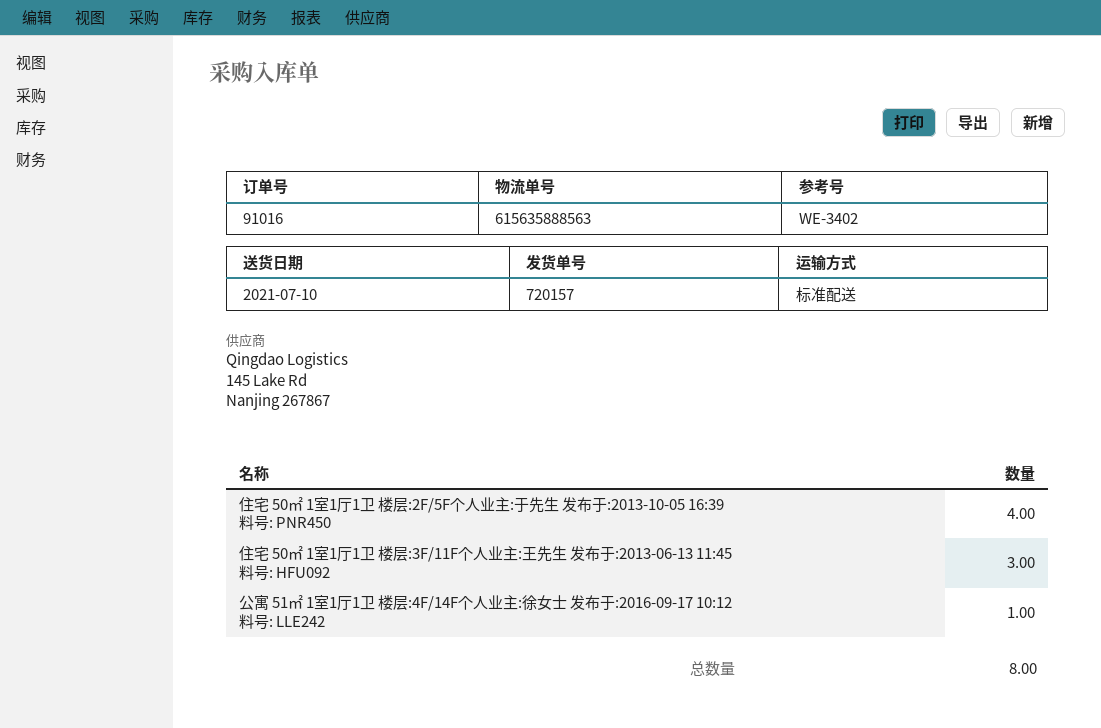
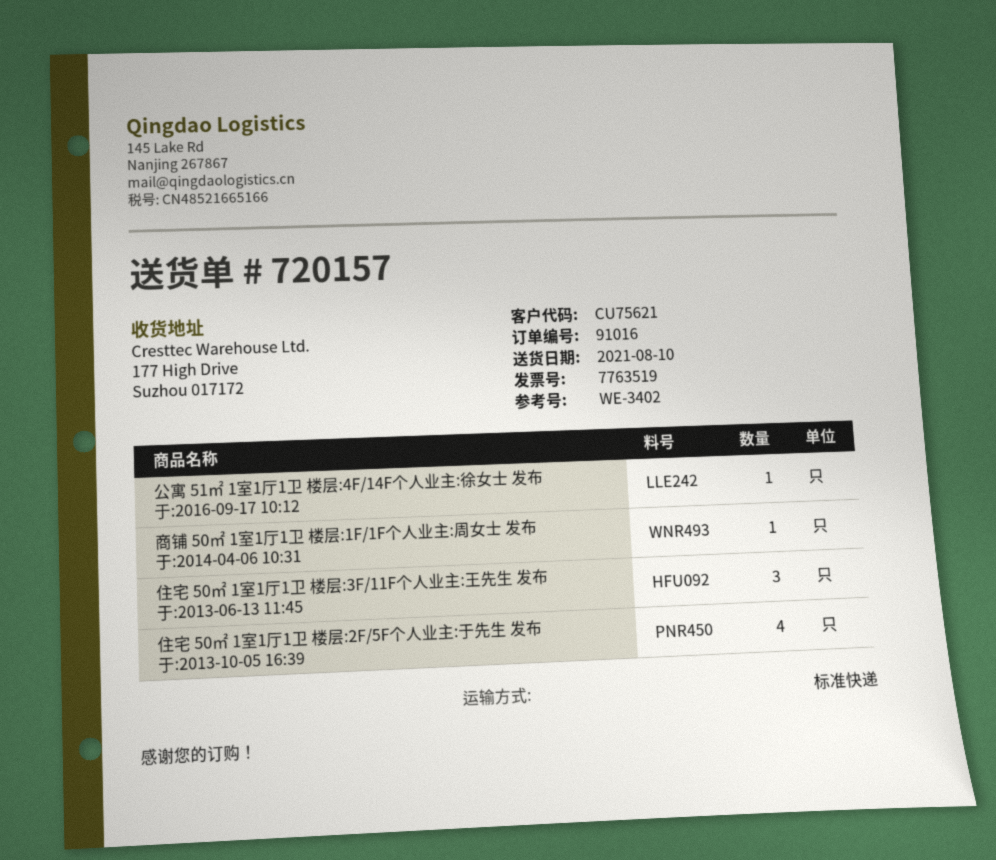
delivery date: 2021-07-10 -> 2021-08-10
商铺 50㎡ 1室1厅1卫 楼层:1F/1F个人业主:周女士 发布于:2014-04-06 10:31: none -> 1

